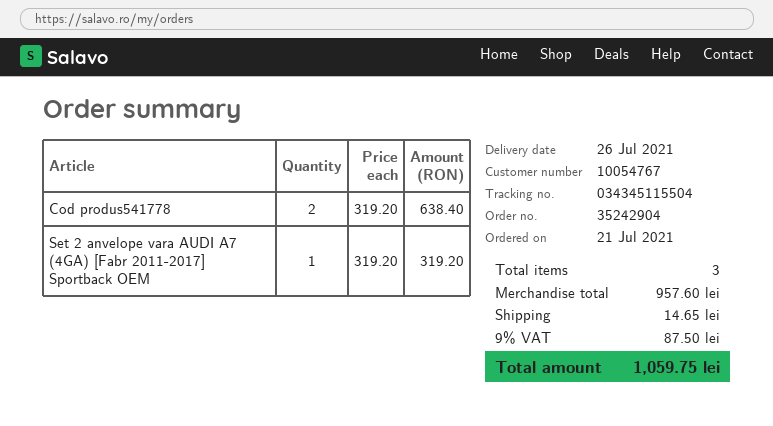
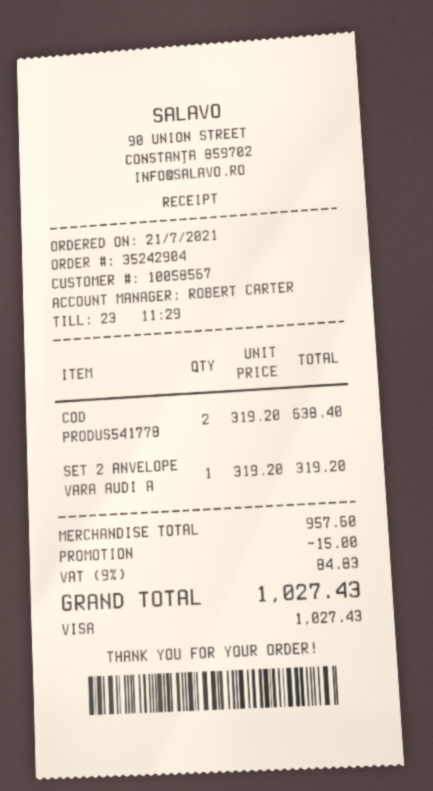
customer number: 10054767 -> 10058567
discount: none -> 15.00
shipping: 14.65 -> none
tax: 9% = 87.50 -> 9% = 84.83
total: 1059.75 -> 1027.43

